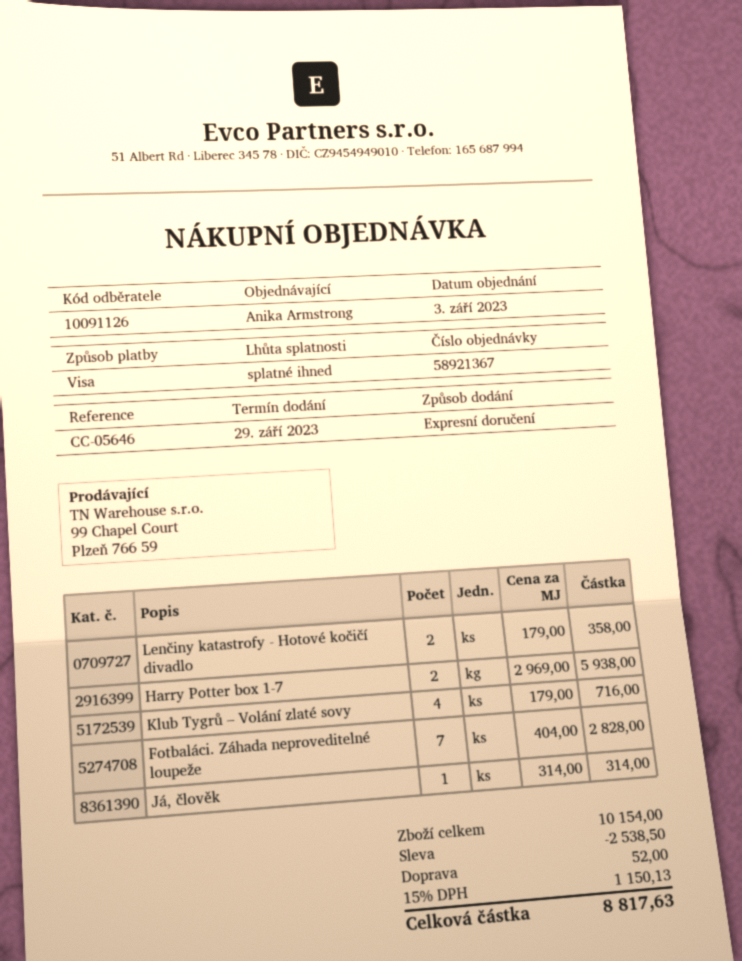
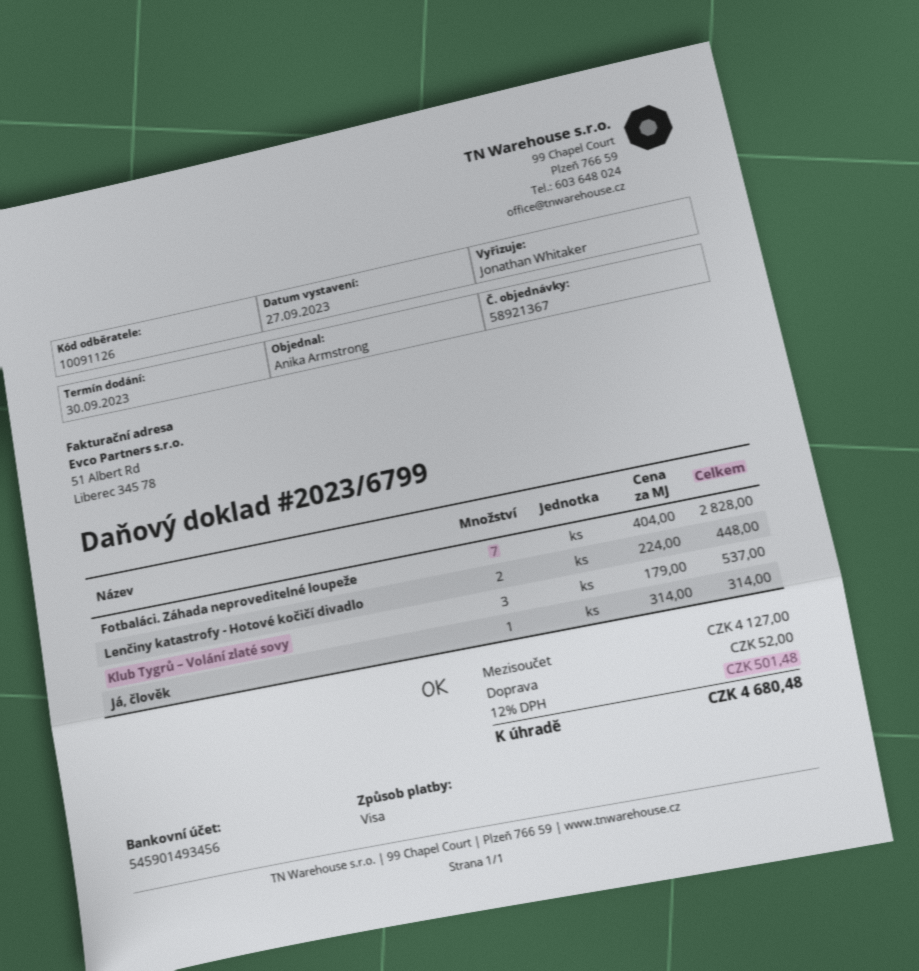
delivery date: 2023-09-29 -> 2023-09-30
Lenčiny katastrofy - Hotové kočičí divadlo: 2 x 179.00 = 358.00 -> 2 x 224.00 = 448.00
Harry Potter box 1-7: 2 x 2969.00 = 5938.00 -> none
Klub Tygrů – Volání zlaté sovy: 4 x 179.00 = 716.00 -> 3 x 179.00 = 537.00
subtotal: 10154.00 -> 4127.00
discount: 2538.50 -> none
tax: 15% = 1150.13 -> 12% = 501.48
total: 8817.63 -> 4680.48

